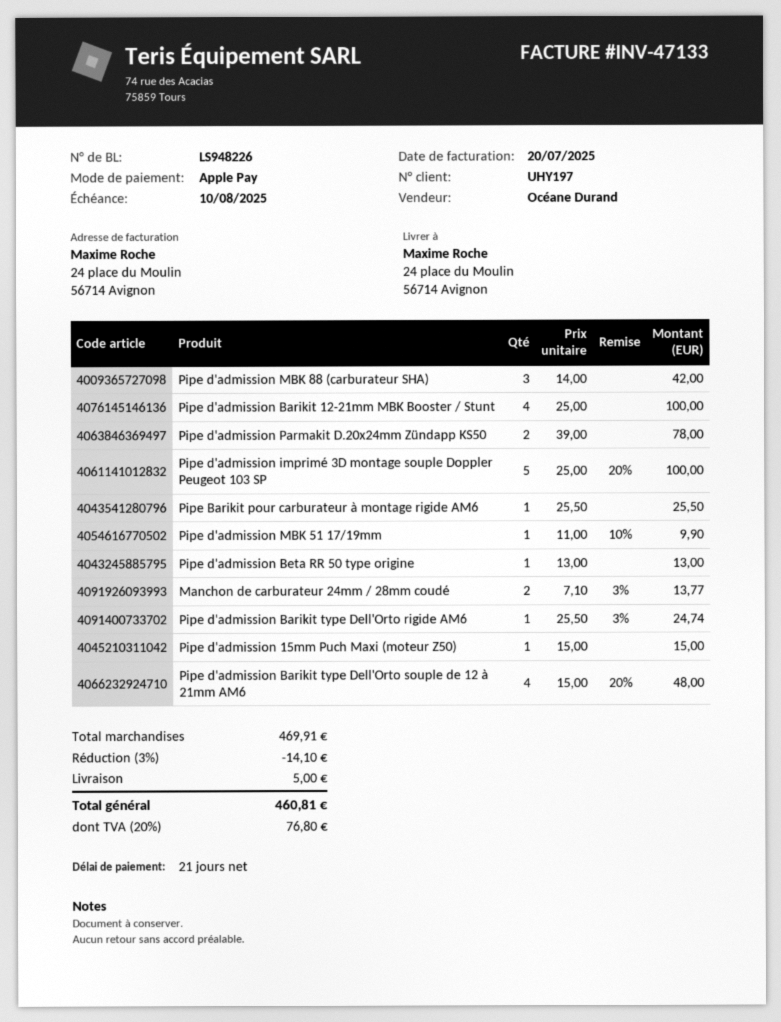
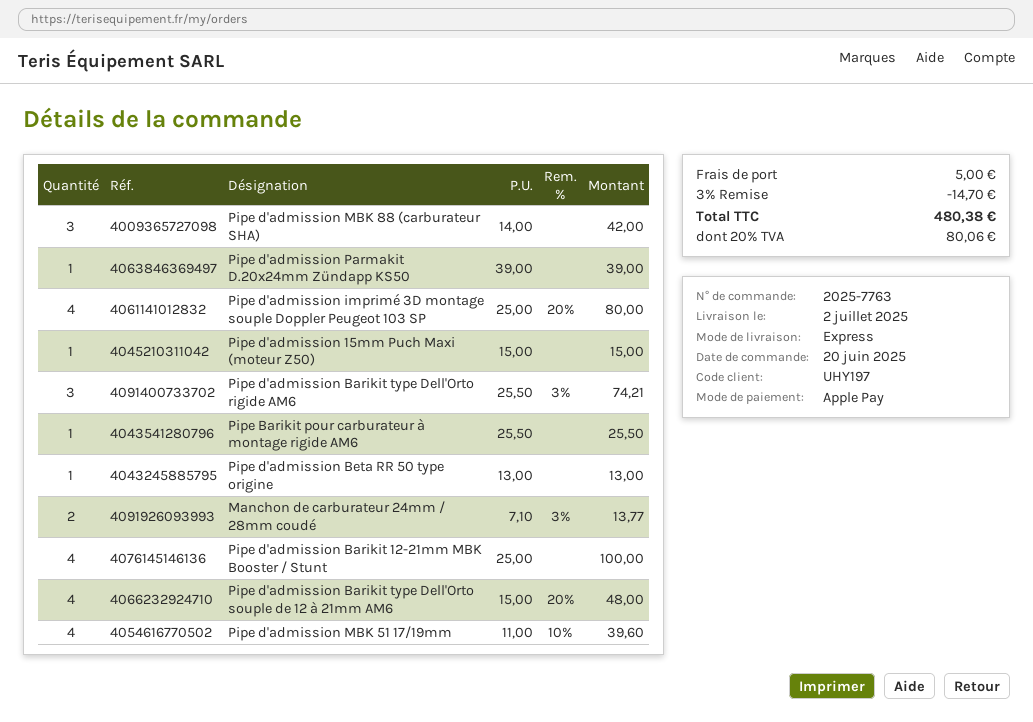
Pipe d'admission Parmakit D.20x24mm Zündapp KS50: 2 x 39.00 = 78.00 -> 1 x 39.00 = 39.00
Pipe d'admission imprimé 3D montage souple Doppler Peugeot 103 SP: 5 x 25.00 - 20% = 100.00 -> 4 x 25.00 - 20% = 80.00
Pipe d'admission MBK 51 17/19mm: 1 x 11.00 - 10% = 9.90 -> 4 x 11.00 - 10% = 39.60
Pipe d'admission Barikit type Dell'Orto rigide AM6: 1 x 25.50 - 3% = 24.74 -> 3 x 25.50 - 3% = 74.21
discount: 3% = 14.10 -> 3% = 14.70
tax: 20% = 76.80 -> 20% = 80.06
total: 460.81 -> 480.38

